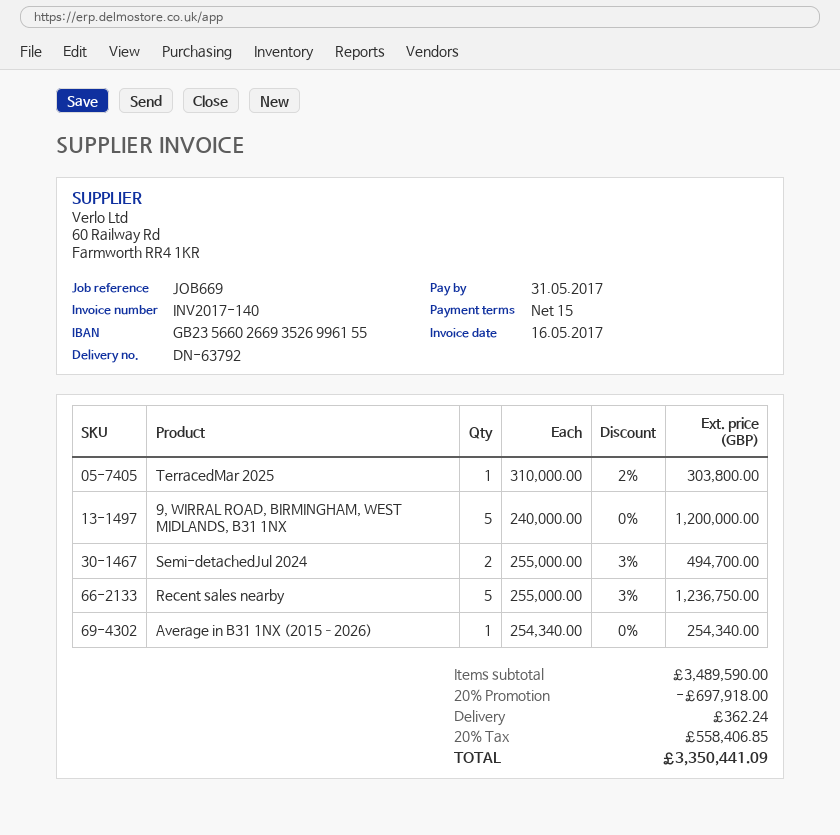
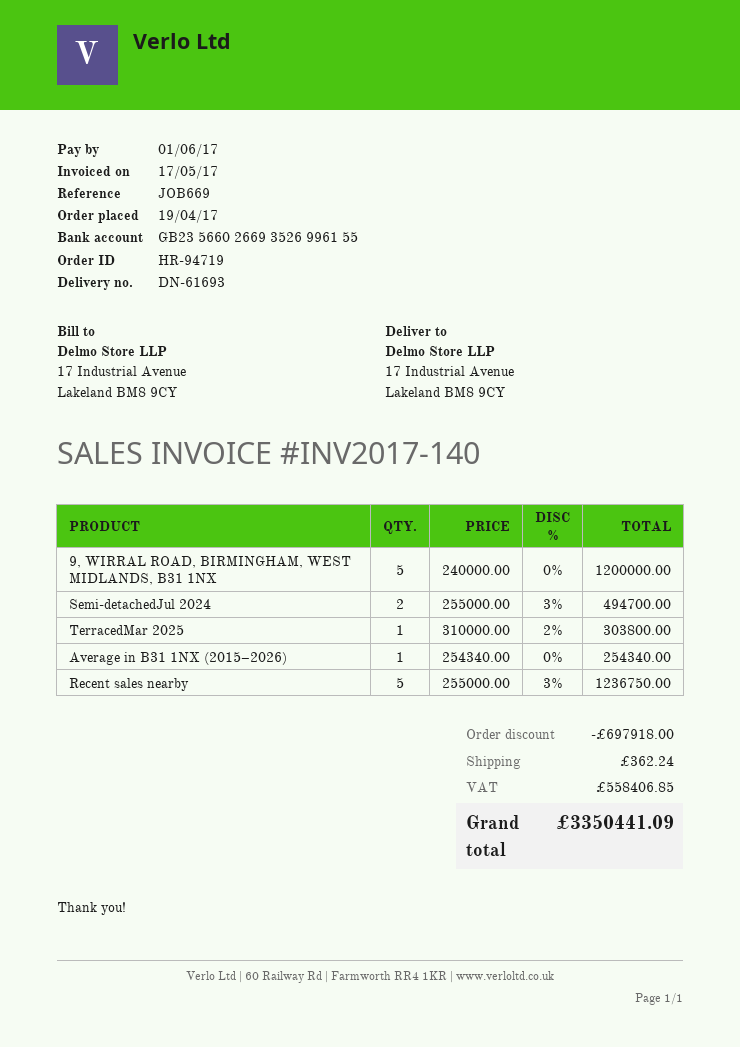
delivery note number: DN-63792 -> DN-61693
invoice date: 2017-05-16 -> 2017-05-17
due date: 2017-05-31 -> 2017-06-01

